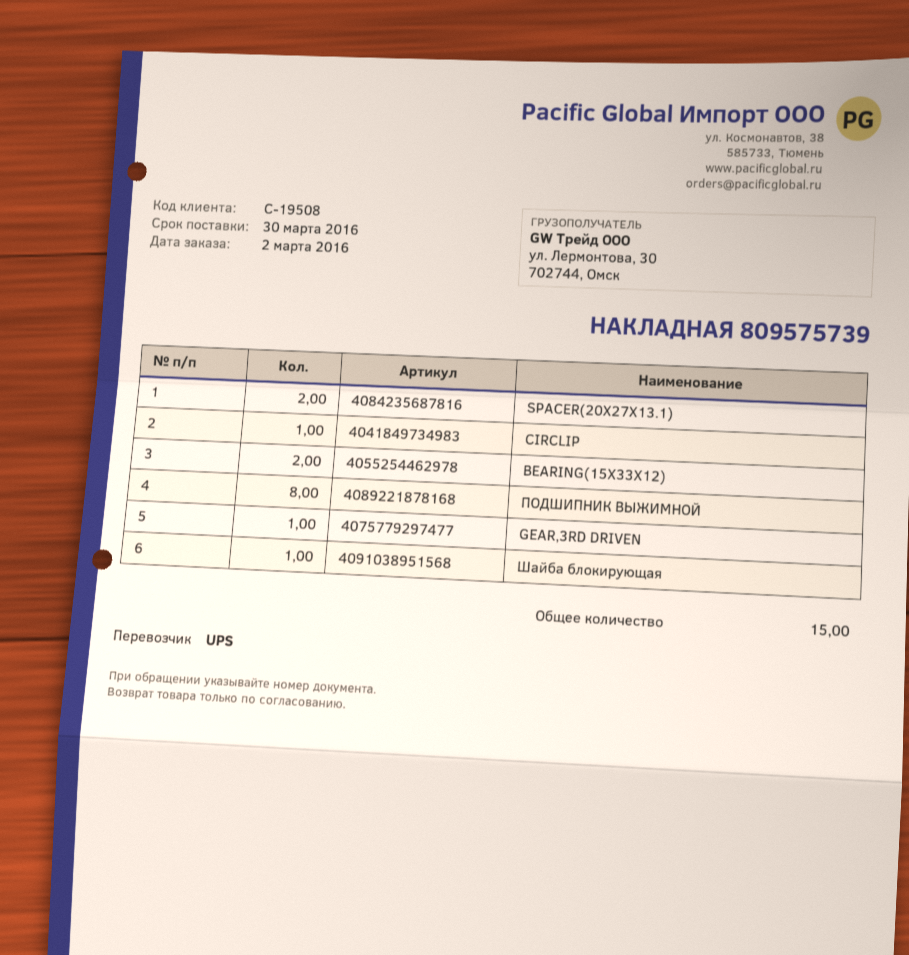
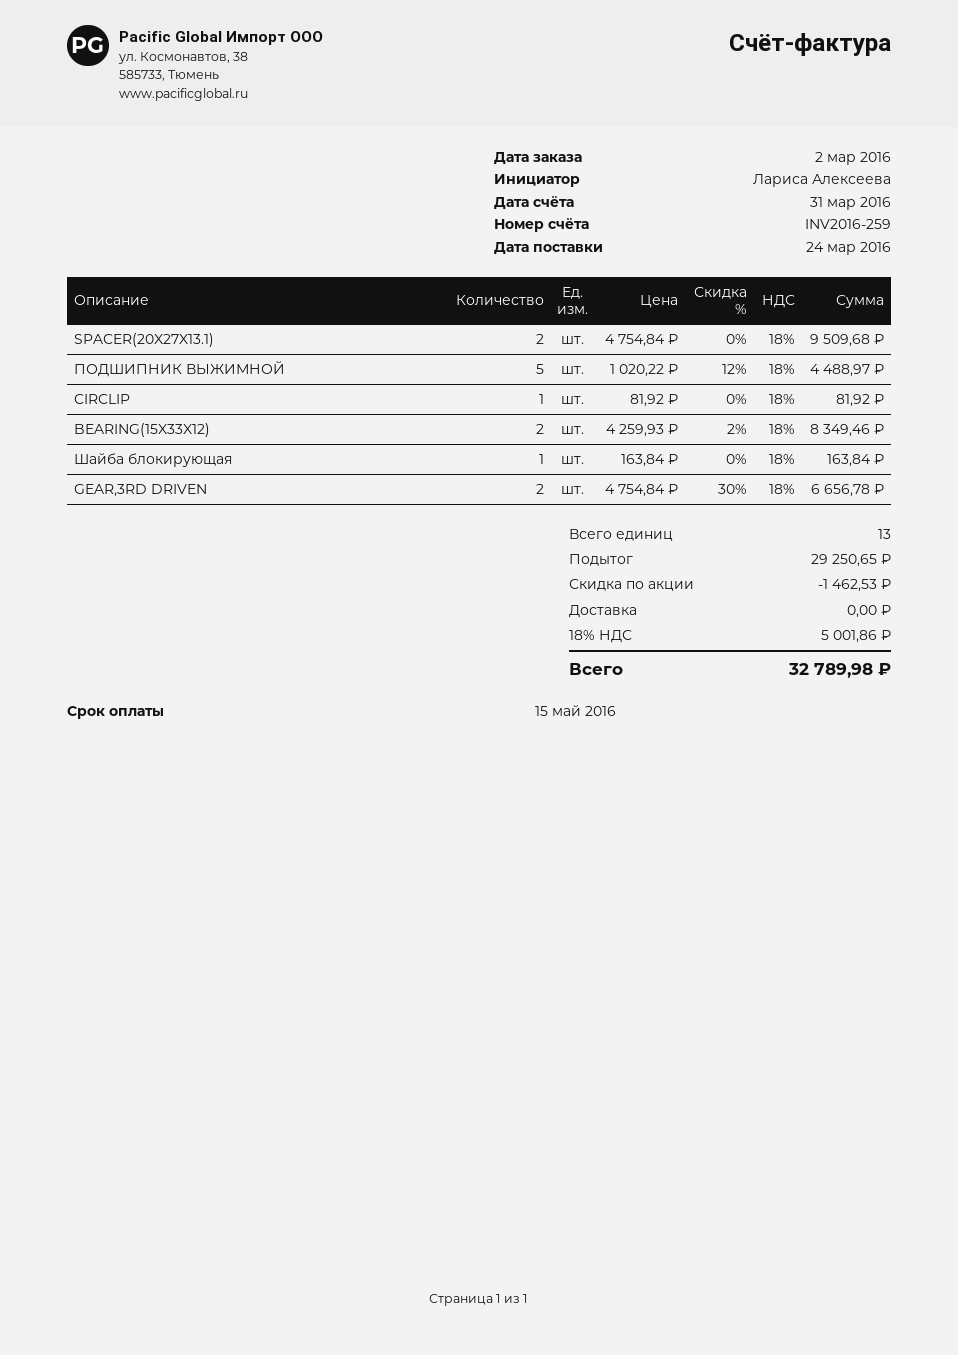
delivery date: 2016-03-30 -> 2016-03-24
ПОДШИПНИК ВЫЖИМНОЙ: 8 -> 5
GEAR,3RD DRIVEN: 1 -> 2
total quantity: 15 -> 13

